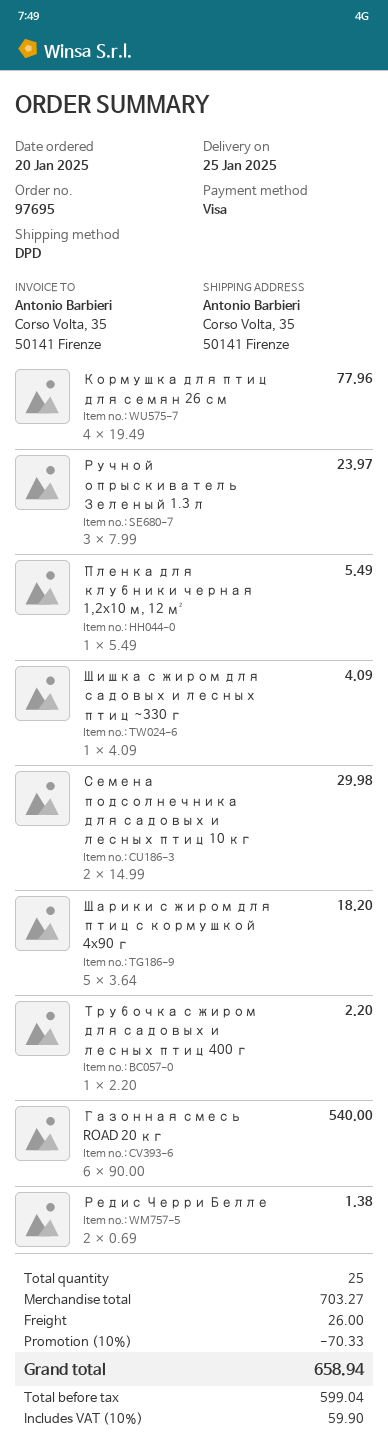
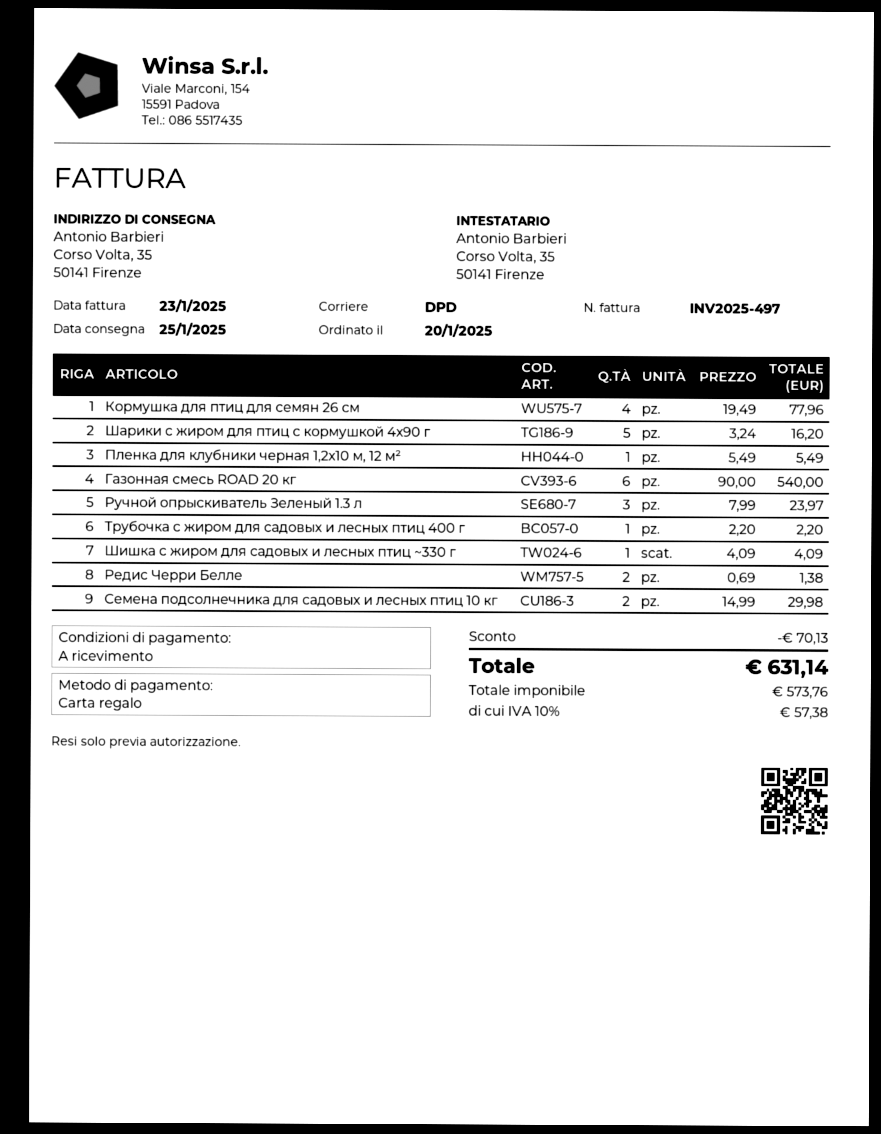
payment method: Visa -> gift card
Шарики с жиром для птиц с кормушкой 4x90 г: 5 x 3.64 = 18.20 -> 5 x 3.24 = 16.20
discount: 70.33 -> 70.13
shipping: 26.00 -> none
net: 599.04 -> 573.76
tax: 10% = 59.90 -> 10% = 57.38
total: 658.94 -> 631.14

